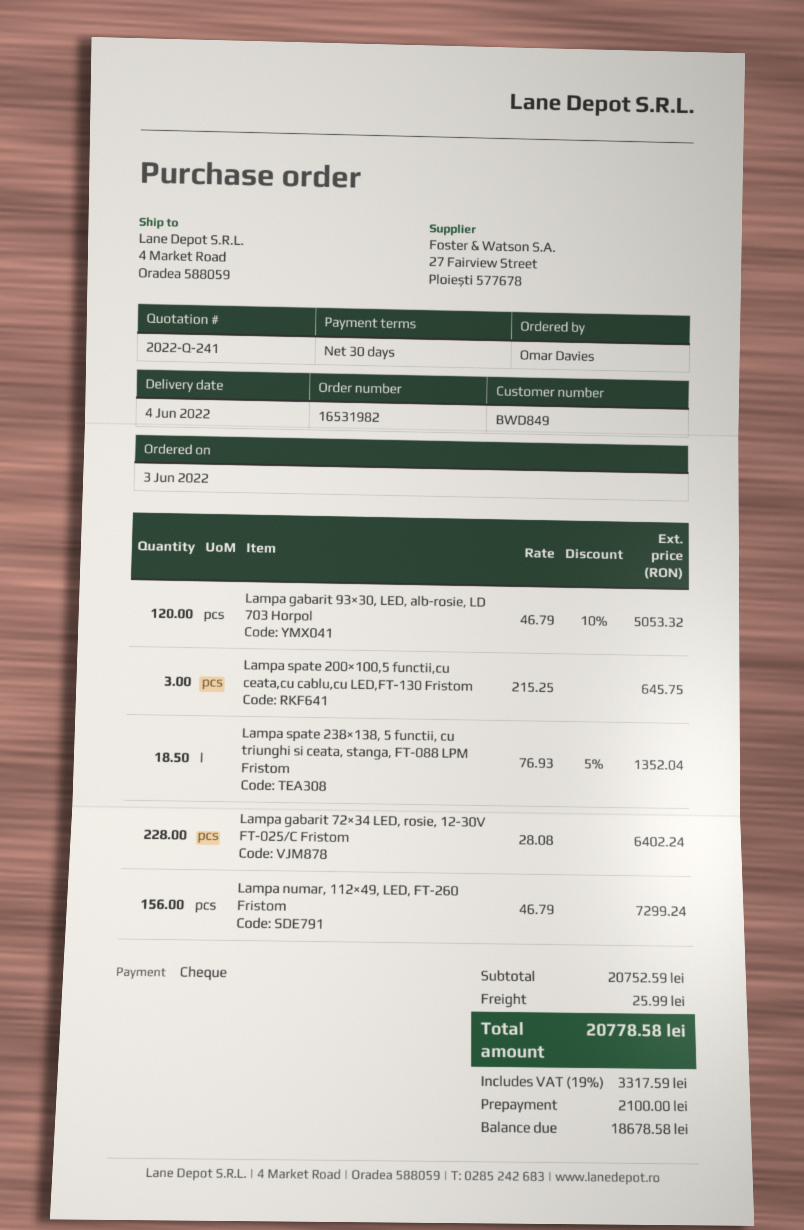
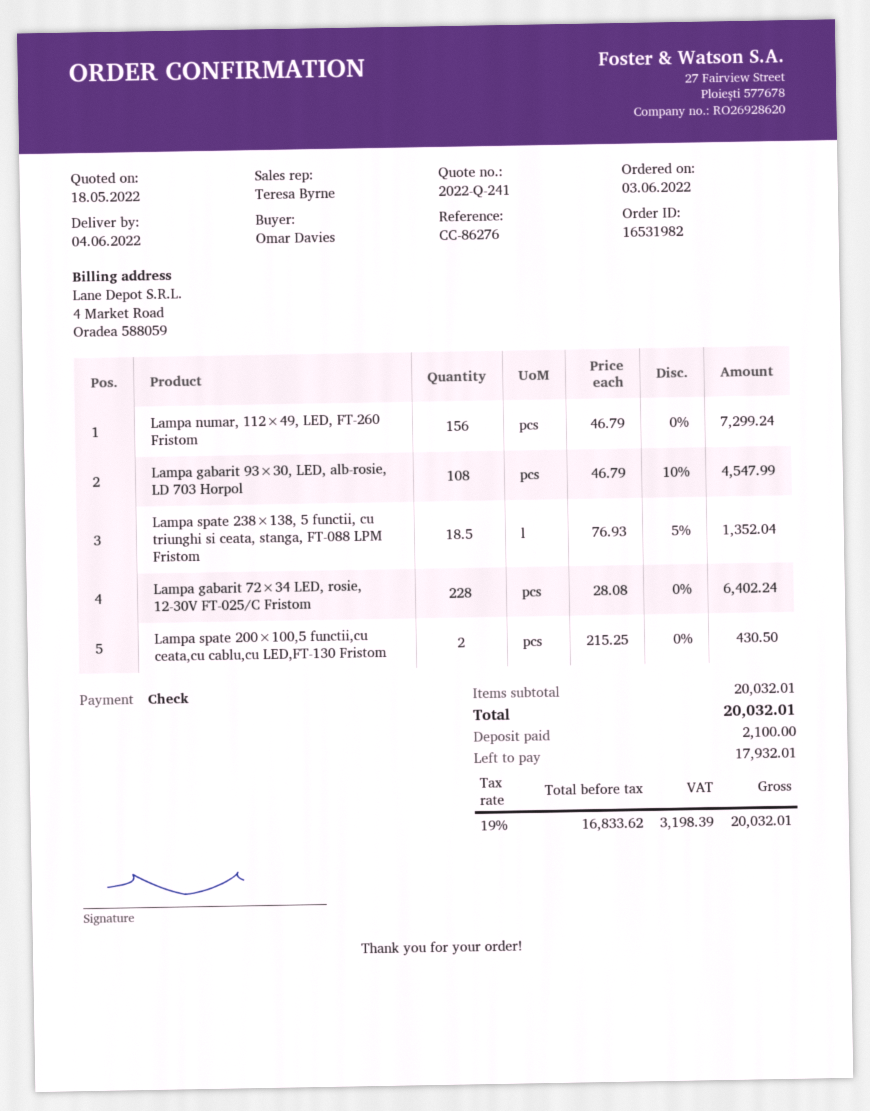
Lampa gabarit 93×30, LED, alb-rosie, LD 703 Horpol: 120 x 46.79 - 10% = 5053.32 -> 108 x 46.79 - 10% = 4547.99
Lampa spate 200×100,5 functii,cu ceata,cu cablu,cu LED,FT-130 Fristom: 3 x 215.25 = 645.75 -> 2 x 215.25 = 430.50
subtotal: 20752.59 -> 20032.01
shipping: 25.99 -> none
tax: 19% = 3317.59 -> 19% = 3198.39
total: 20778.58 -> 20032.01
balance: 18678.58 -> 17932.01

